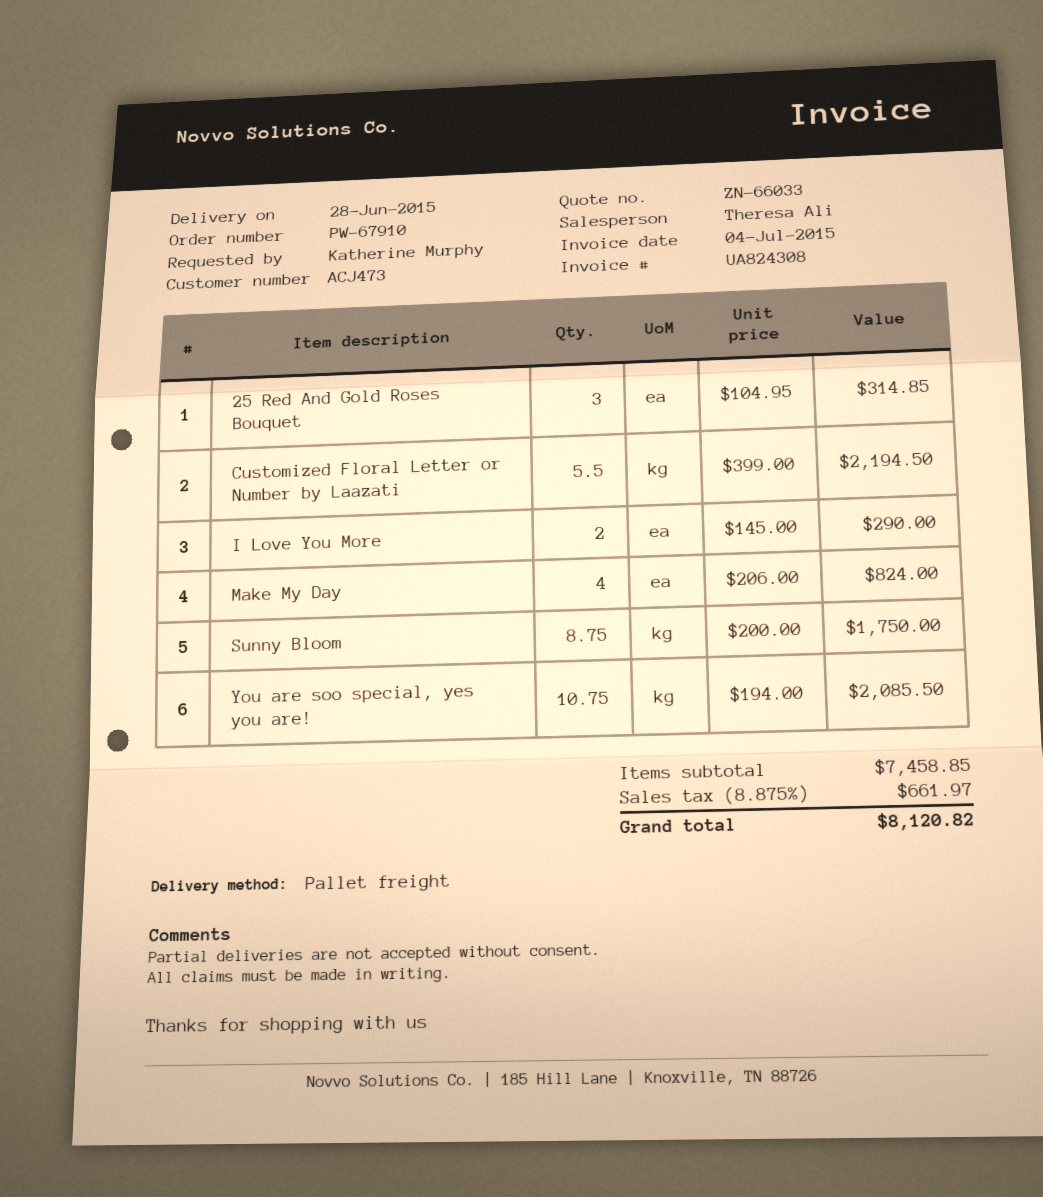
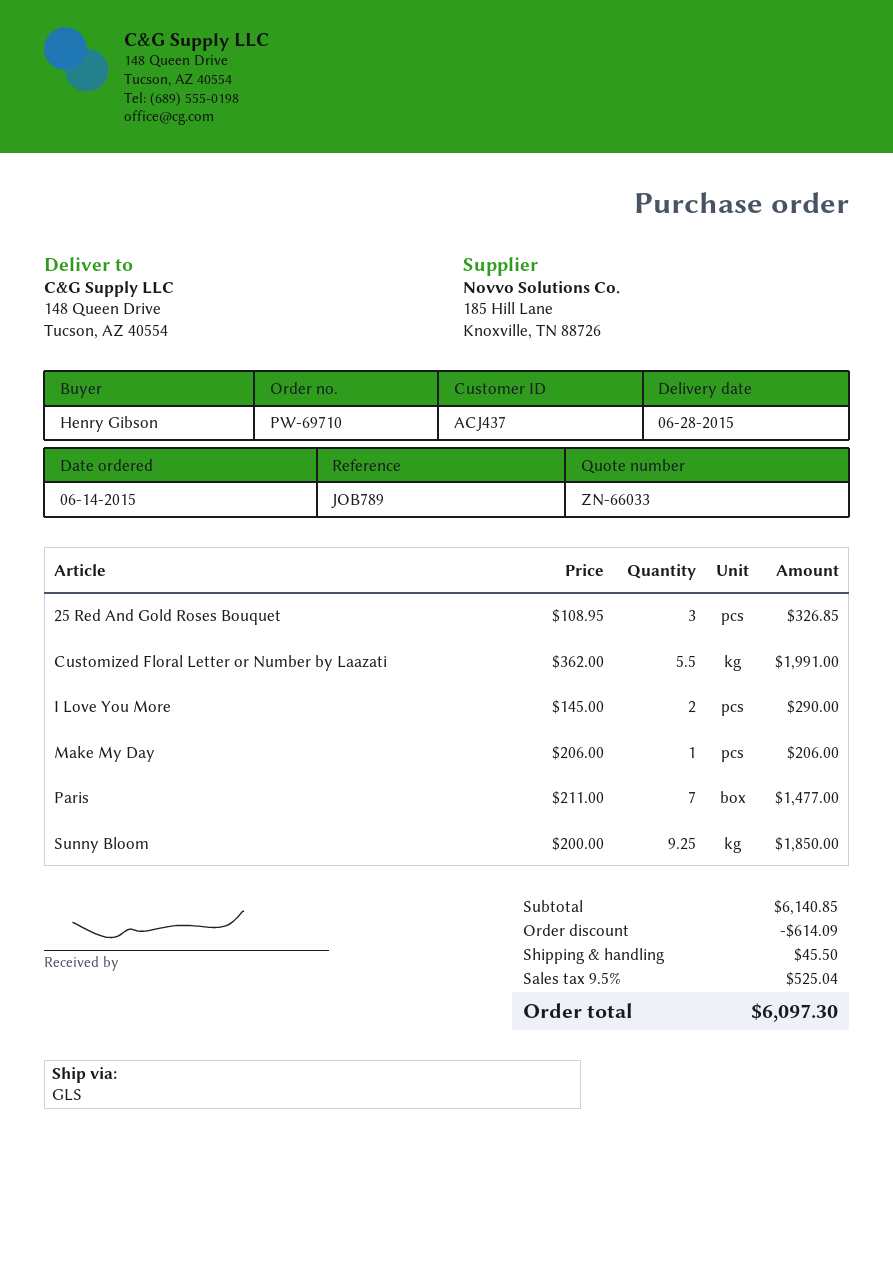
order number: PW-67910 -> PW-69710
customer number: ACJ473 -> ACJ437
ordered by: Katherine Murphy -> Henry Gibson
shipping method: pallet freight -> GLS
25 Red And Gold Roses Bouquet: 3 x 104.95 = 314.85 -> 3 x 108.95 = 326.85
Customized Floral Letter or Number by Laazati: 5.5 x 399.00 = 2194.50 -> 5.5 x 362.00 = 1991.00
Make My Day: 4 x 206.00 = 824.00 -> 1 x 206.00 = 206.00
Sunny Bloom: 8.75 x 200.00 = 1750.00 -> 9.25 x 200.00 = 1850.00
You are soo special, yes you are!: 10.75 x 194.00 = 2085.50 -> none
Paris: none -> 7 x 211.00 = 1477.00
subtotal: 7458.85 -> 6140.85
discount: none -> 614.09
shipping: none -> 45.50
tax: 8.875% = 661.97 -> 9.5% = 525.04
total: 8120.82 -> 6097.30

